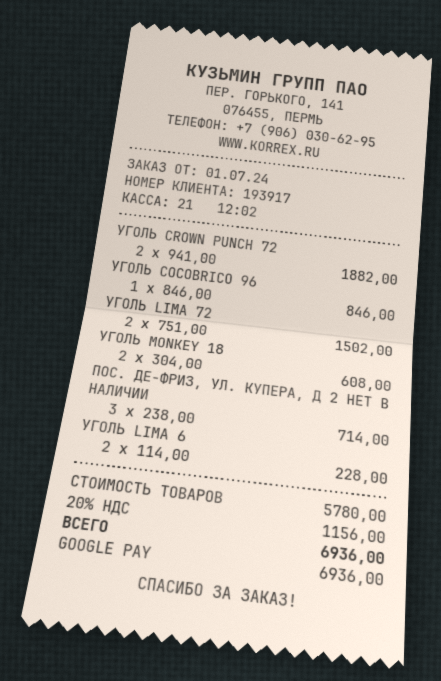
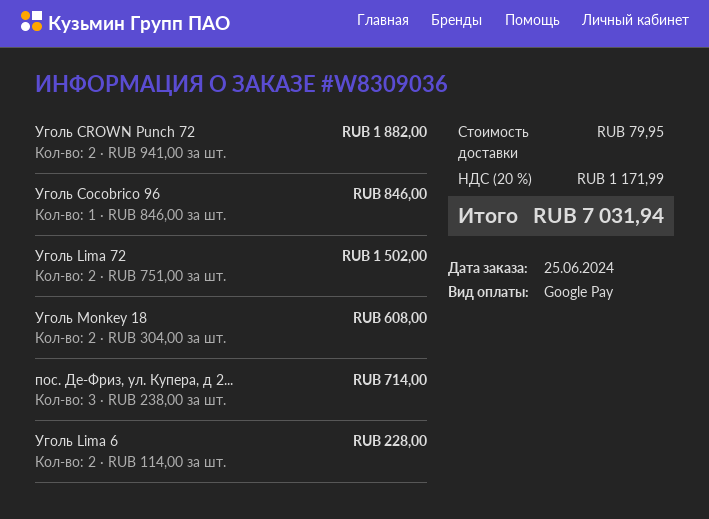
order date: 2024-07-01 -> 2024-06-25
shipping: none -> 79.95
tax: 20% = 1156.00 -> 20% = 1171.99
total: 6936.00 -> 7031.94

